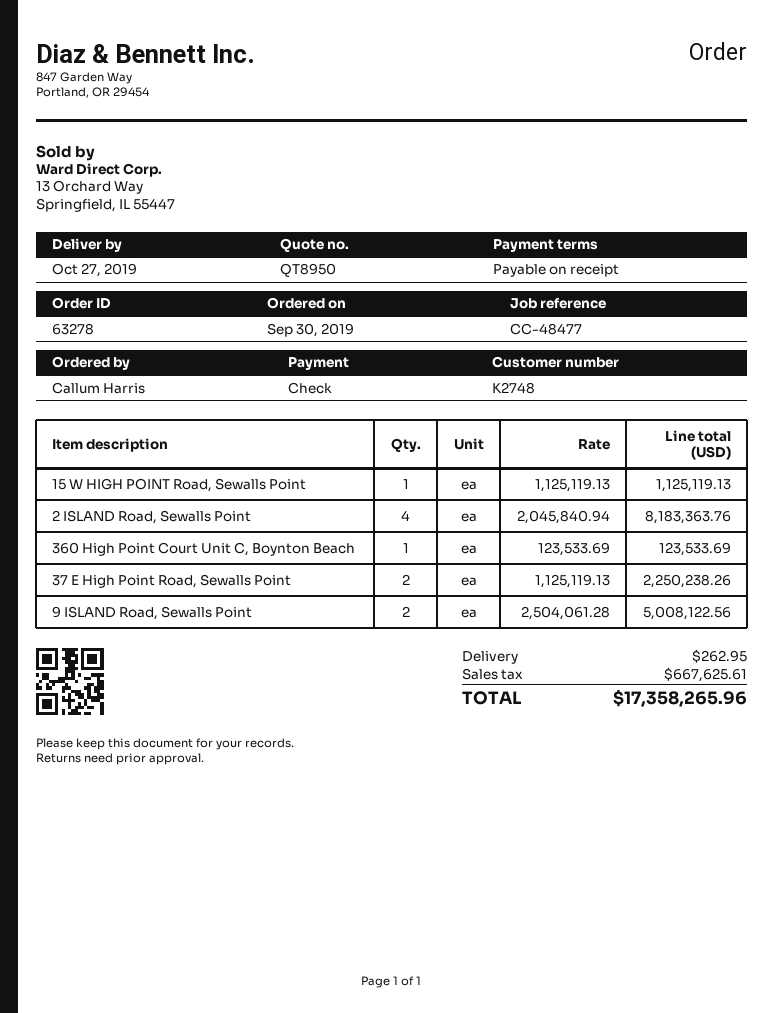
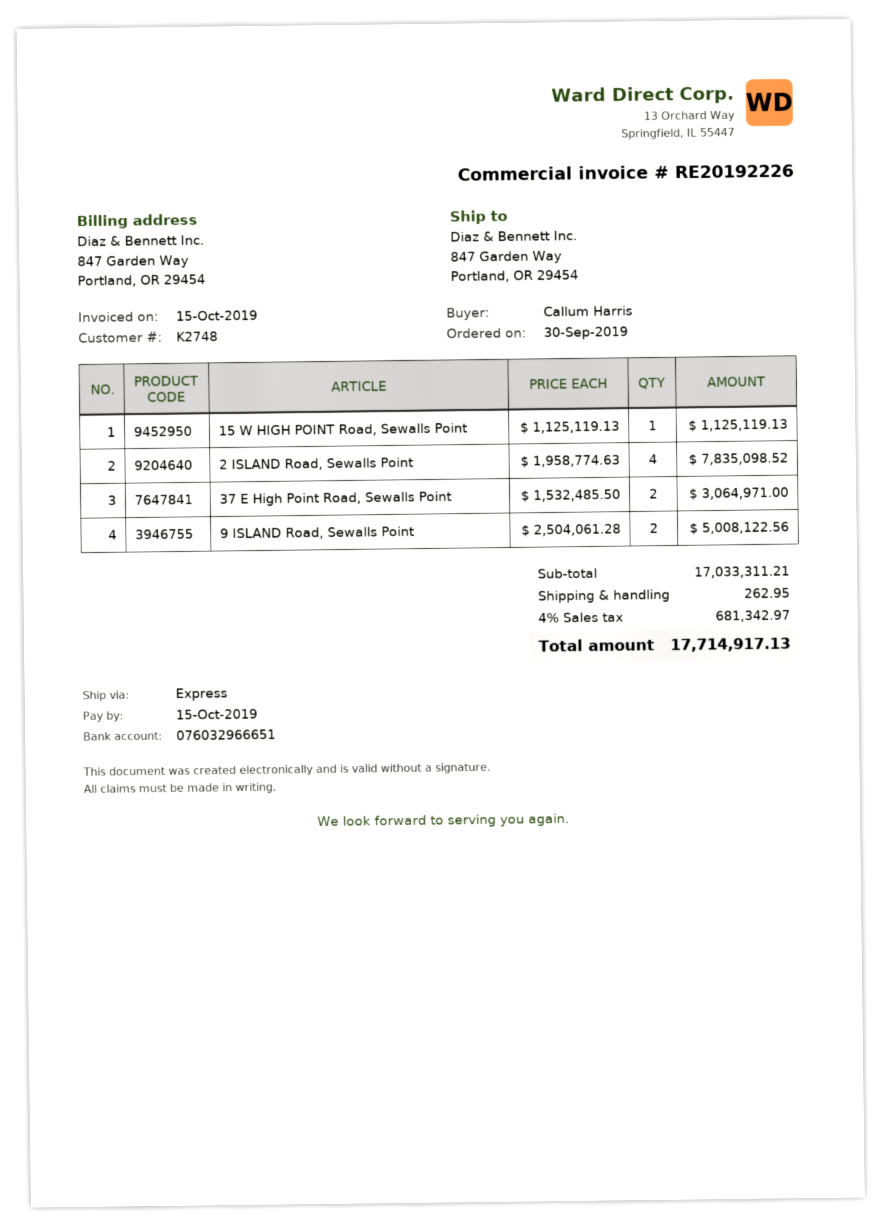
2 ISLAND Road, Sewalls Point: 4 x 2045840.94 = 8183363.76 -> 4 x 1958774.63 = 7835098.52
360 High Point Court Unit C, Boynton Beach: 1 x 123533.69 = 123533.69 -> none
37 E High Point Road, Sewalls Point: 2 x 1125119.13 = 2250238.26 -> 2 x 1532485.50 = 3064971.00
tax: 667625.61 -> 681342.97
total: 17358265.96 -> 17714917.13

